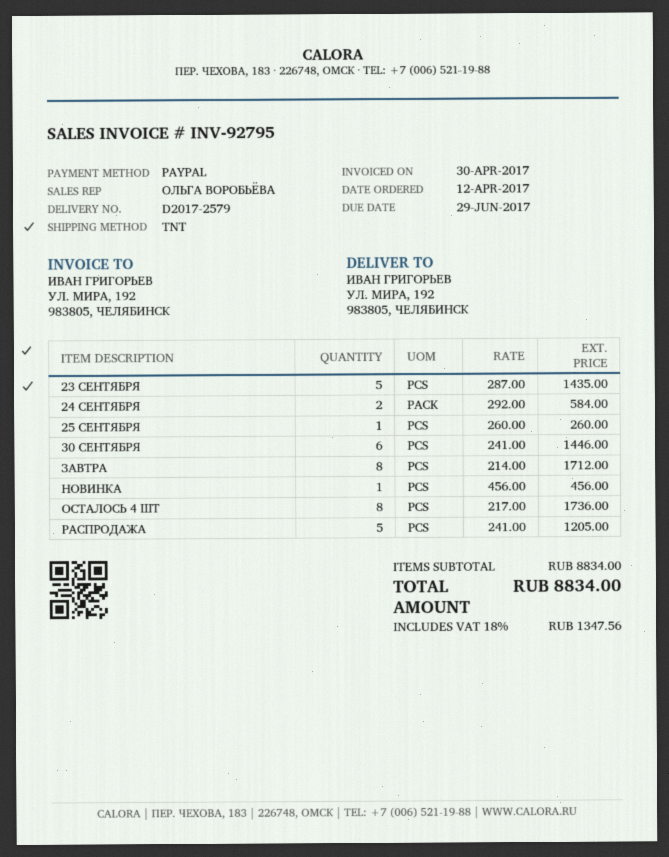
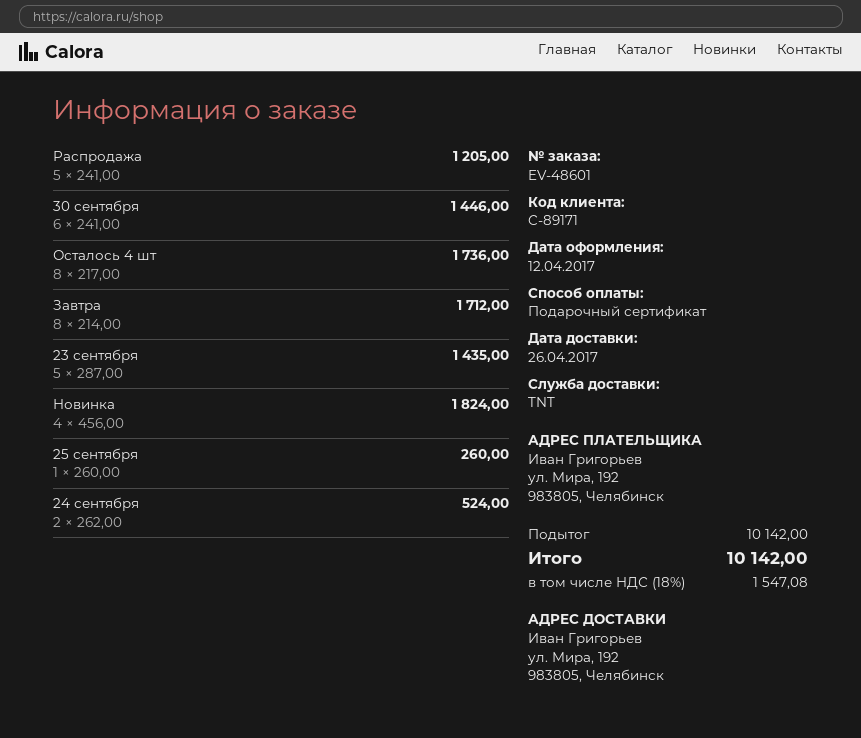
payment method: PayPal -> gift card
24 СЕНТЯБРЯ: 2 x 292.00 = 584.00 -> 2 x 262.00 = 524.00
НОВИНКА: 1 x 456.00 = 456.00 -> 4 x 456.00 = 1824.00
subtotal: 8834.00 -> 10142.00
tax: 18% = 1347.56 -> 18% = 1547.08
total: 8834.00 -> 10142.00

